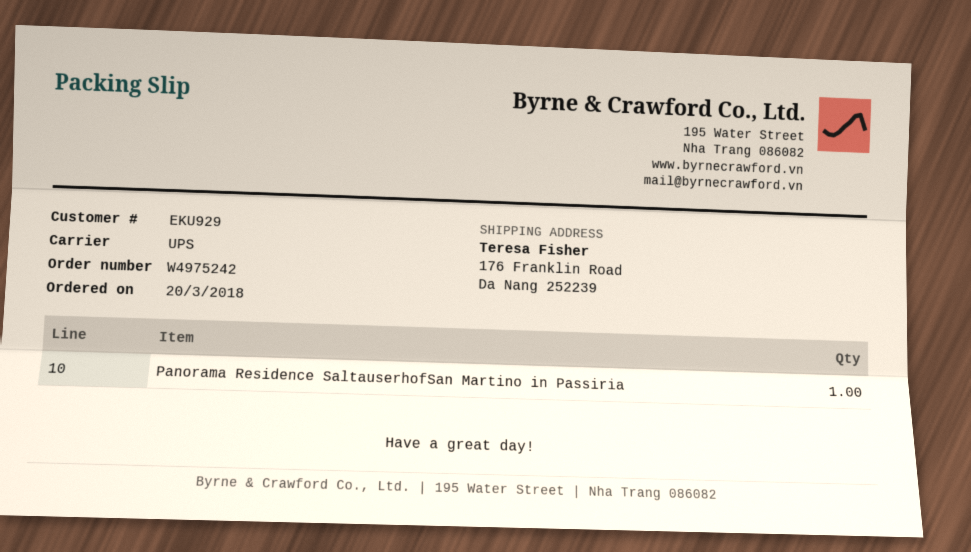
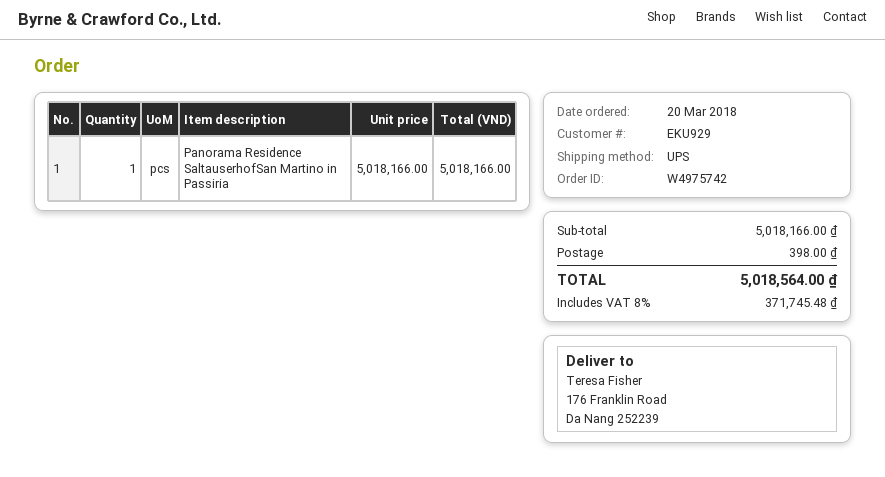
order number: W4975242 -> W4975742

